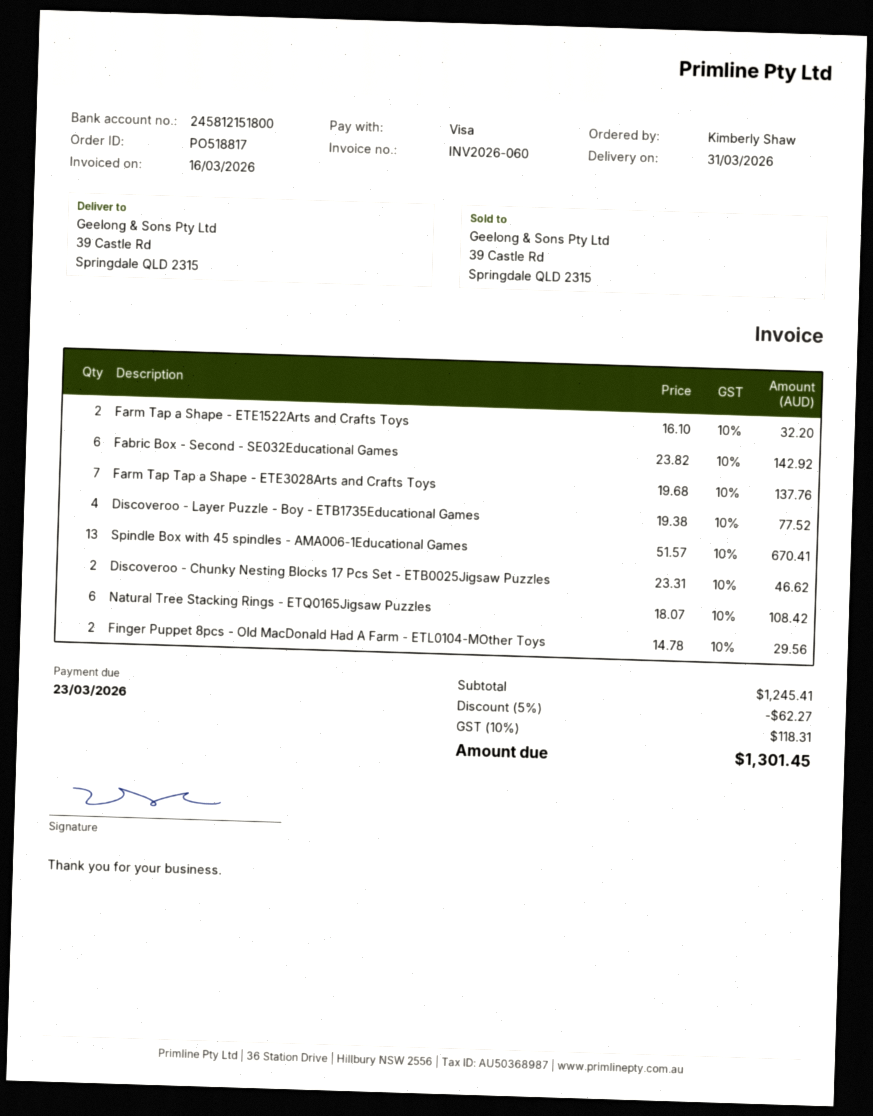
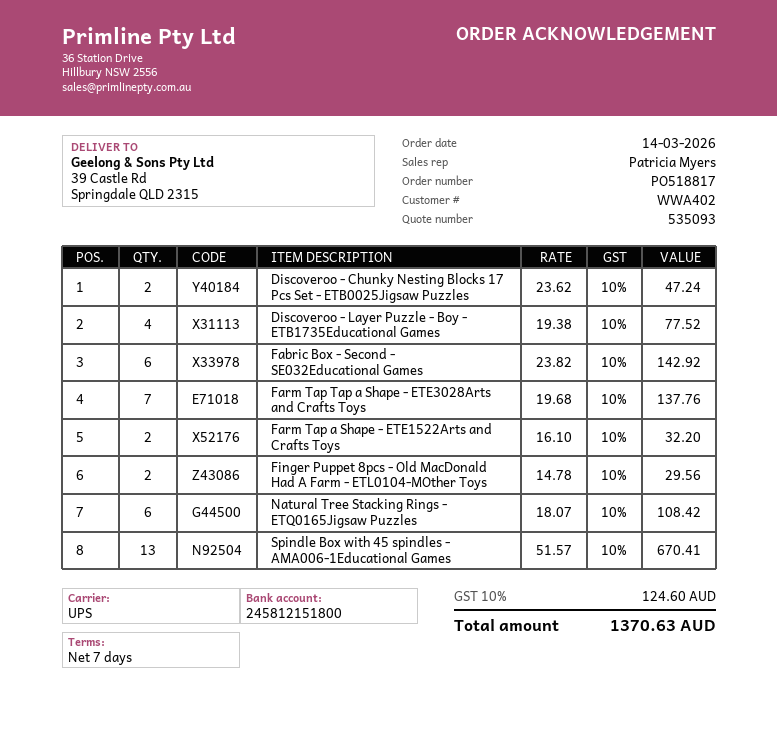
Discoveroo - Chunky Nesting Blocks 17 Pcs Set - ETB0025Jigsaw Puzzles: 2 x 23.31 = 46.62 -> 2 x 23.62 = 47.24
discount: 5% = 62.27 -> none
tax: 10% = 118.31 -> 10% = 124.60
total: 1301.45 -> 1370.63

